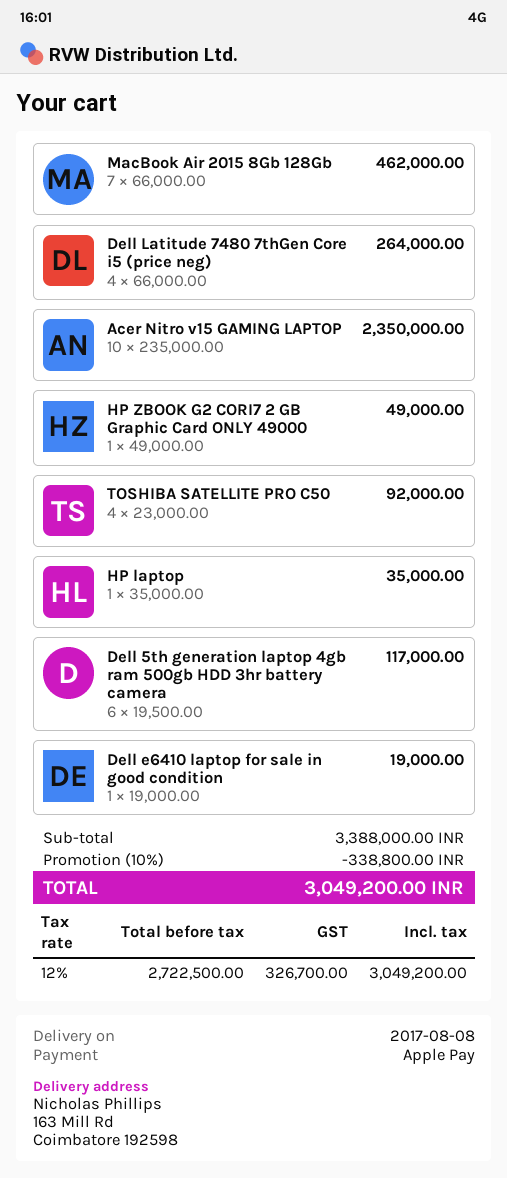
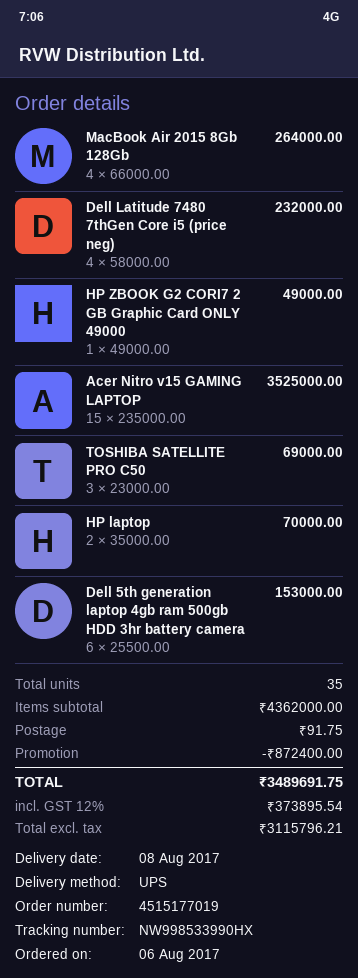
MacBook Air 2015 8Gb 128Gb: 7 x 66000.00 = 462000.00 -> 4 x 66000.00 = 264000.00
Dell Latitude 7480 7thGen Core i5 (price neg): 4 x 66000.00 = 264000.00 -> 4 x 58000.00 = 232000.00
Acer Nitro v15 GAMING LAPTOP: 10 x 235000.00 = 2350000.00 -> 15 x 235000.00 = 3525000.00
TOSHIBA SATELLITE PRO C50: 4 x 23000.00 = 92000.00 -> 3 x 23000.00 = 69000.00
HP laptop: 1 x 35000.00 = 35000.00 -> 2 x 35000.00 = 70000.00
Dell 5th generation laptop 4gb ram 500gb HDD 3hr battery camera: 6 x 19500.00 = 117000.00 -> 6 x 25500.00 = 153000.00
Dell e6410 laptop for sale in good condition: 1 x 19000.00 = 19000.00 -> none
subtotal: 3388000.00 -> 4362000.00
discount: 338800.00 -> 872400.00
shipping: none -> 91.75
net: 2722500.00 -> 3115796.21
tax: 12% = 326700.00 -> 12% = 373895.54
total: 3049200.00 -> 3489691.75

